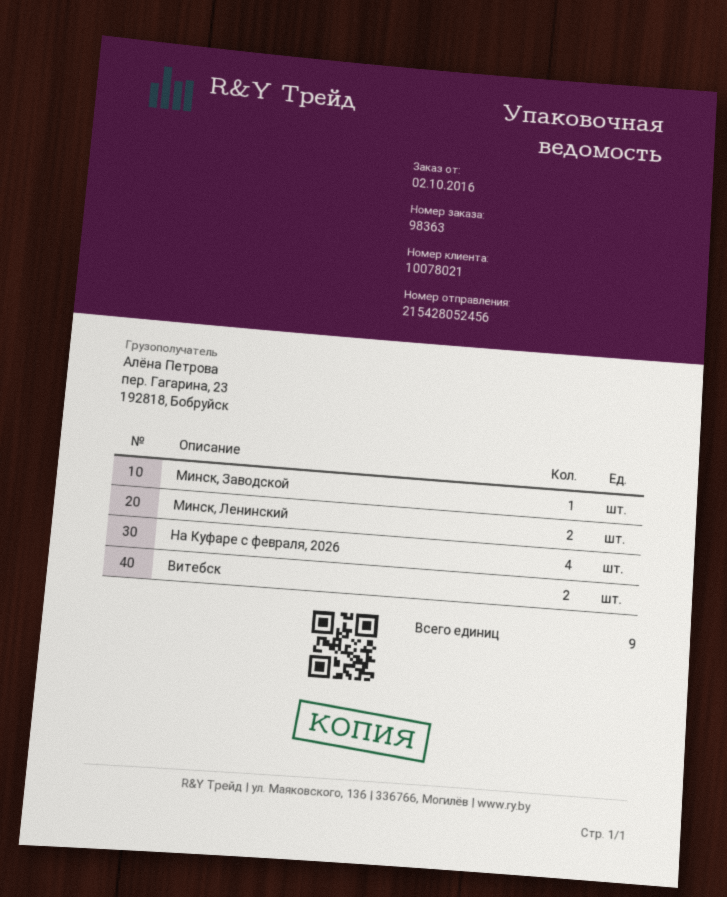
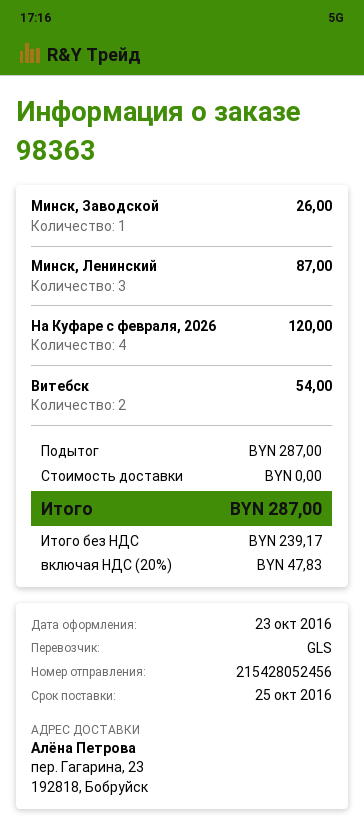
order date: 2016-10-02 -> 2016-10-23
Минск, Ленинский: 2 -> 3

